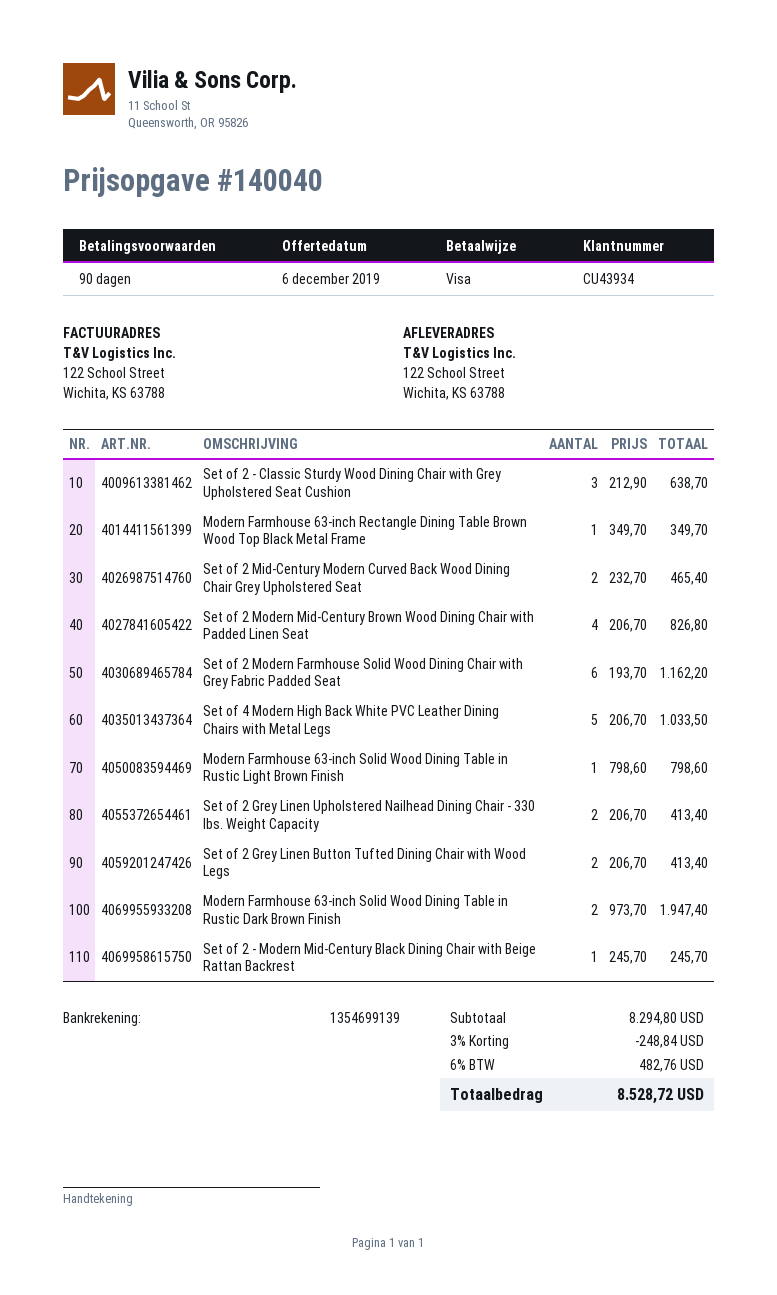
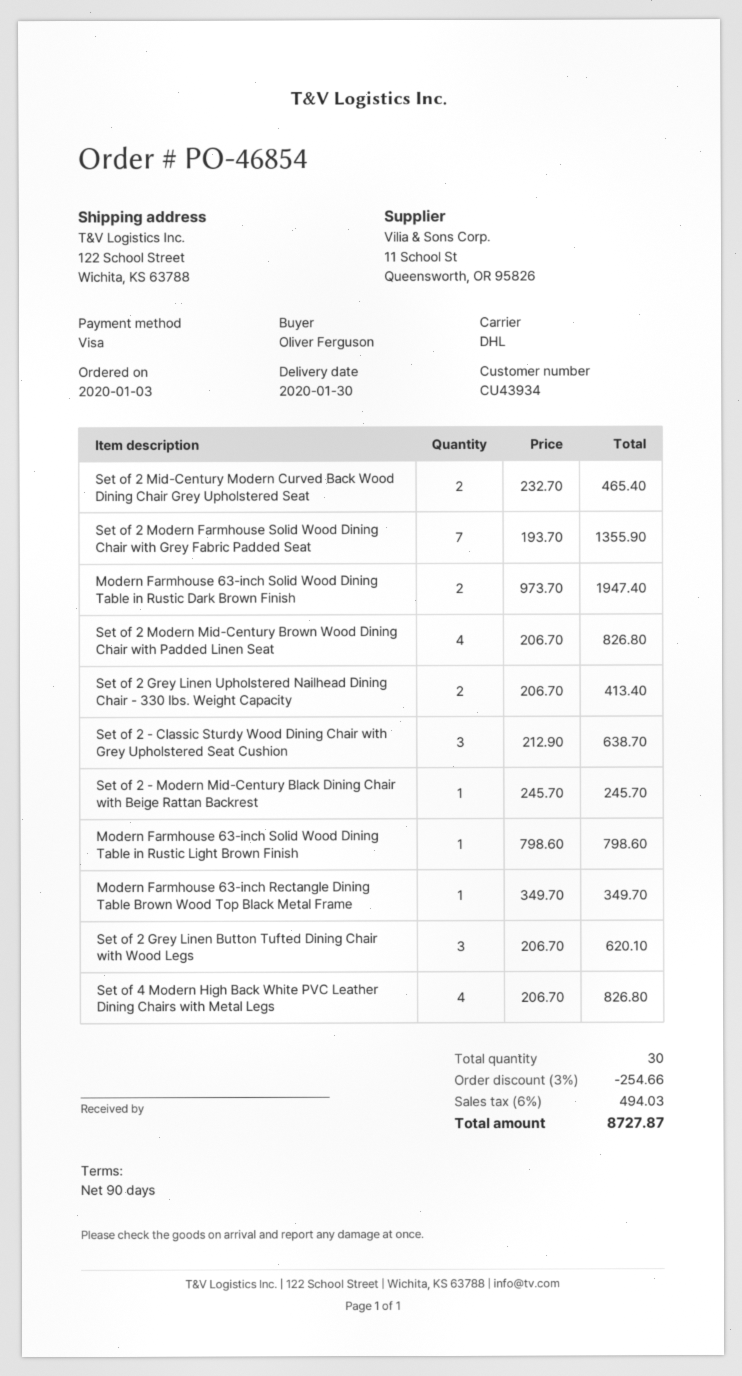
Set of 2 Modern Farmhouse Solid Wood Dining Chair with Grey Fabric Padded Seat: 6 x 193.70 = 1162.20 -> 7 x 193.70 = 1355.90
Set of 4 Modern High Back White PVC Leather Dining Chairs with Metal Legs: 5 x 206.70 = 1033.50 -> 4 x 206.70 = 826.80
Set of 2 Grey Linen Button Tufted Dining Chair with Wood Legs: 2 x 206.70 = 413.40 -> 3 x 206.70 = 620.10
discount: 3% = 248.84 -> 3% = 254.66
tax: 6% = 482.76 -> 6% = 494.03
total: 8528.72 -> 8727.87

